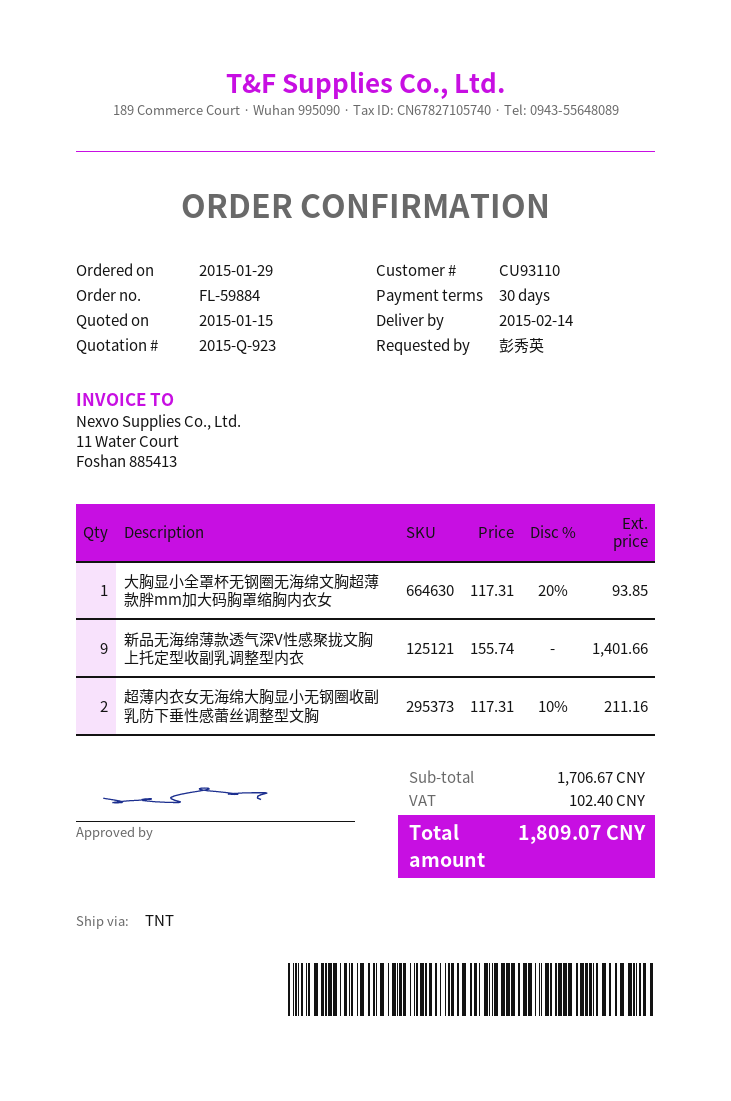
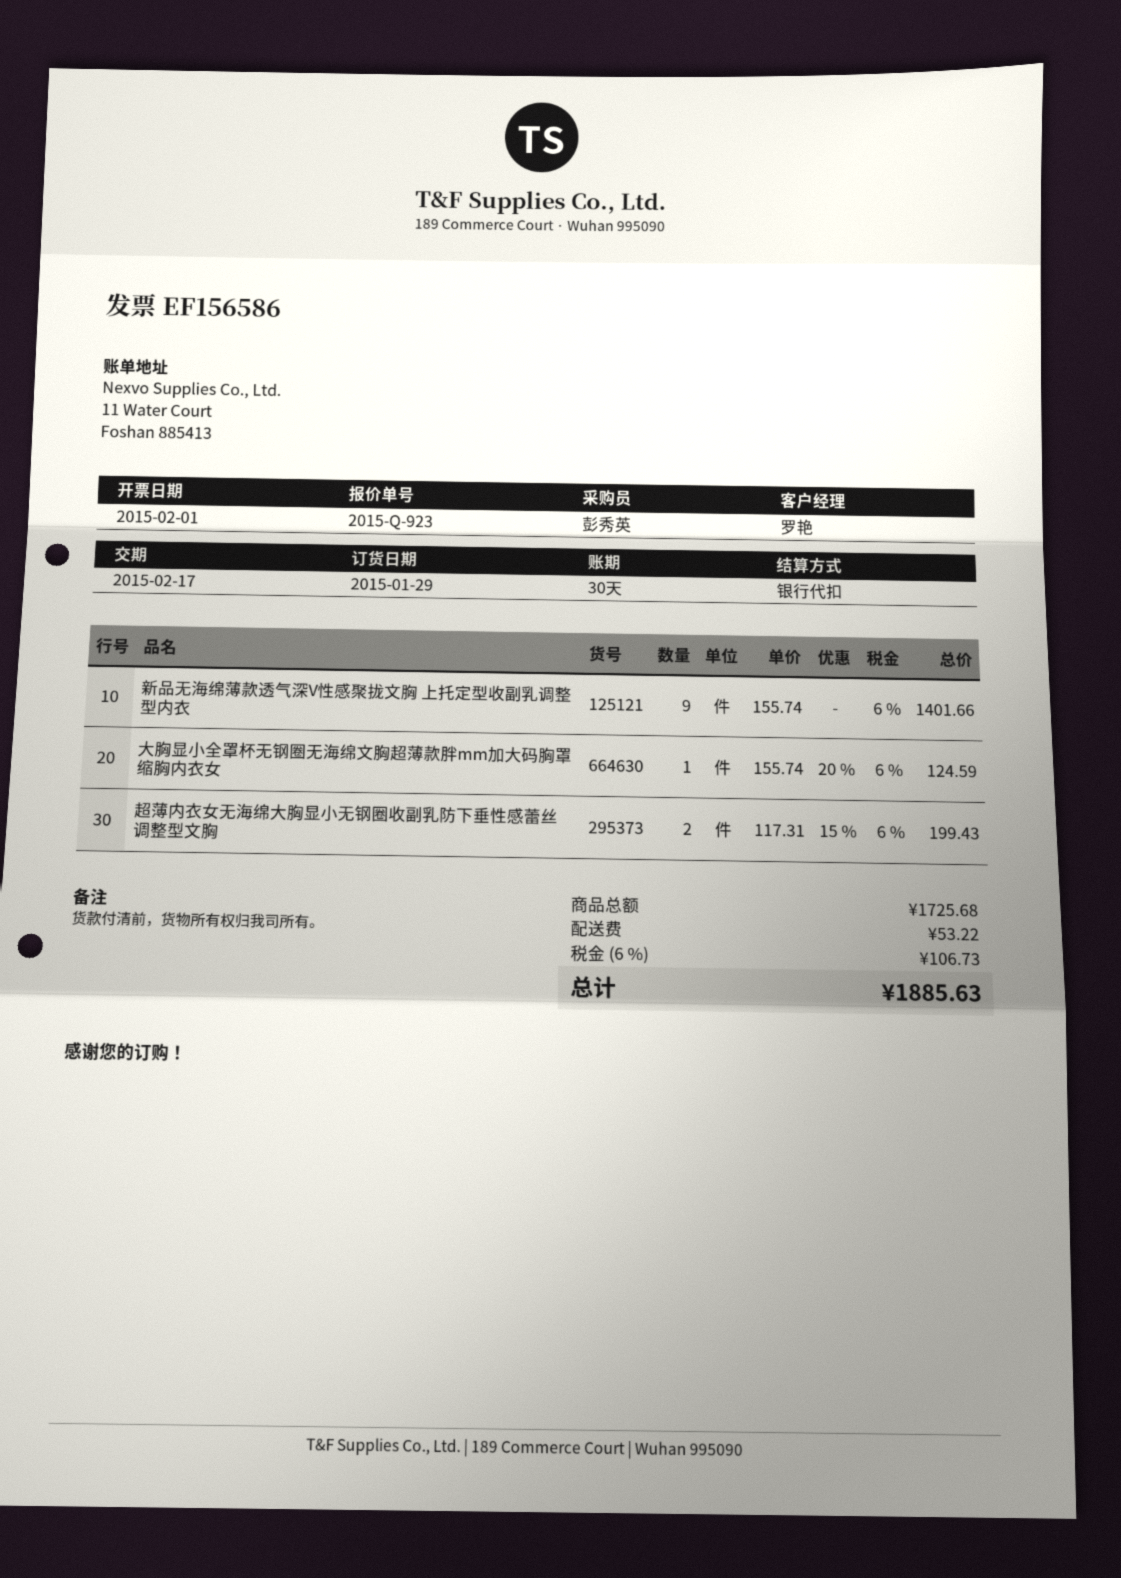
delivery date: 2015-02-14 -> 2015-02-17
大胸显小全罩杯无钢圈无海绵文胸超薄款胖mm加大码胸罩缩胸内衣女: 1 x 117.31 - 20% = 93.85 -> 1 x 155.74 - 20% = 124.59
超薄内衣女无海绵大胸显小无钢圈收副乳防下垂性感蕾丝调整型文胸: 2 x 117.31 - 10% = 211.16 -> 2 x 117.31 - 15% = 199.43
subtotal: 1706.67 -> 1725.68
shipping: none -> 53.22
tax: 102.40 -> 106.73
total: 1809.07 -> 1885.63

